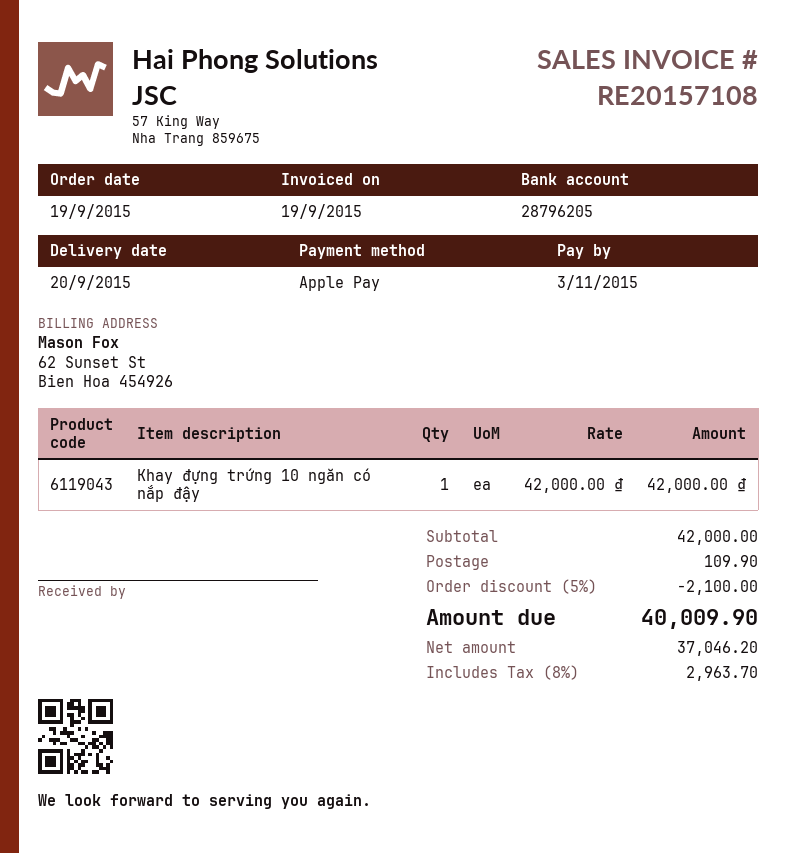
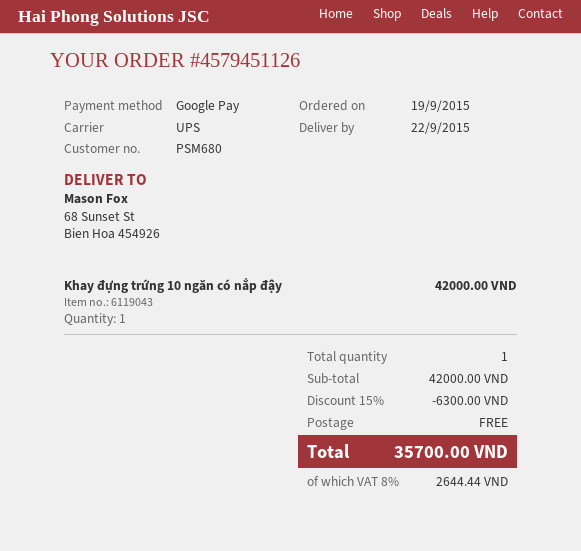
delivery date: 2015-09-20 -> 2015-09-22
payment method: Apple Pay -> Google Pay
discount: 5% = 2100.00 -> 15% = 6300.00
shipping: 109.90 -> 0.00
tax: 8% = 2963.70 -> 8% = 2644.44
total: 40009.90 -> 35700.00

